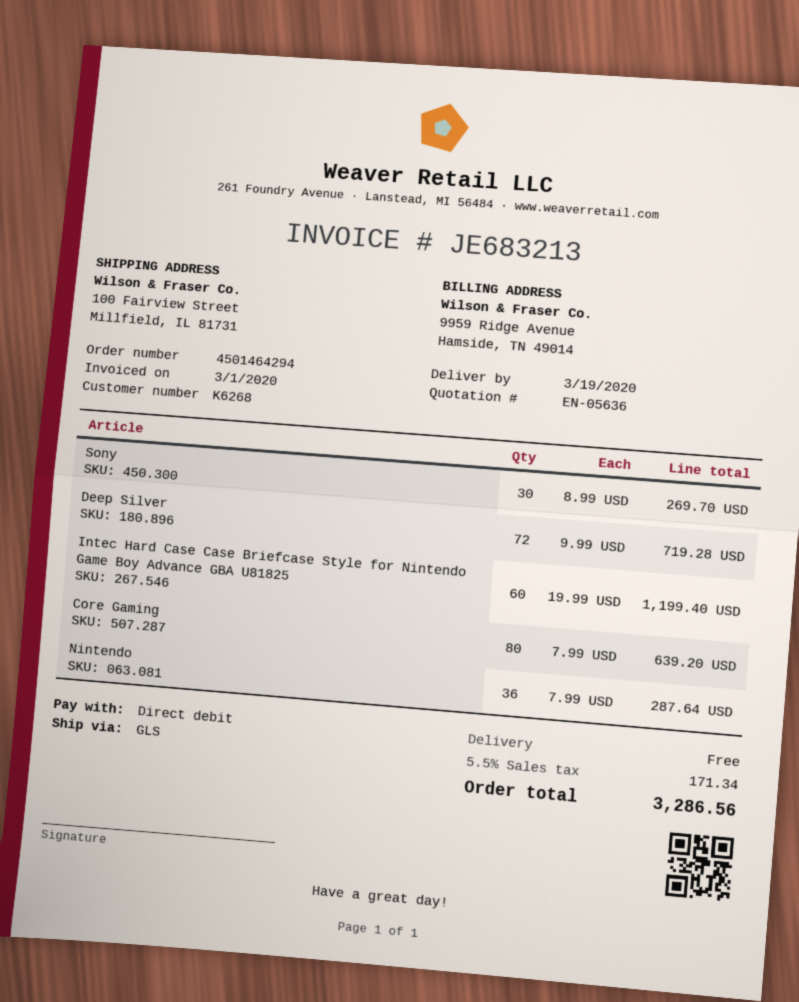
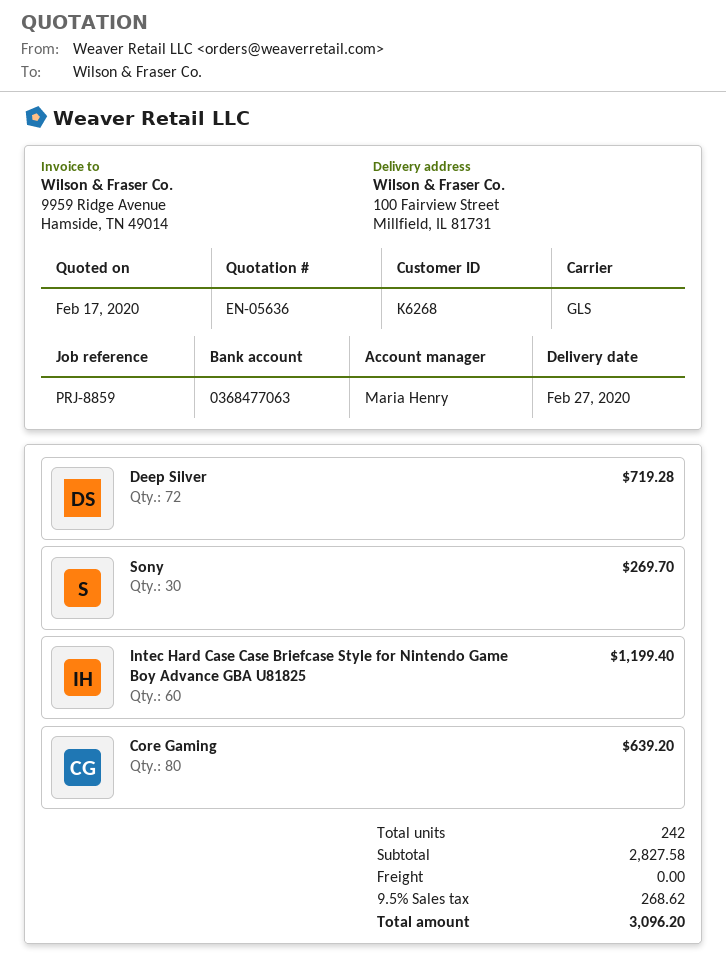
delivery date: 2020-03-19 -> 2020-02-27
Nintendo: 36 for 287.64 -> none
tax: 5.5% = 171.34 -> 9.5% = 268.62
total: 3286.56 -> 3096.20

